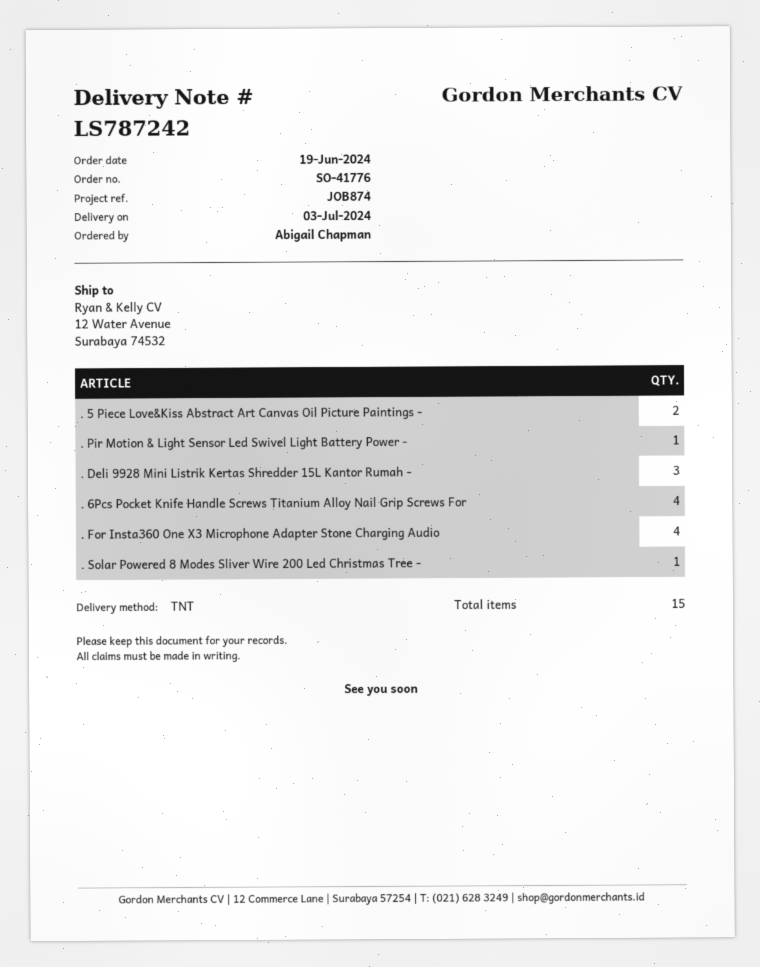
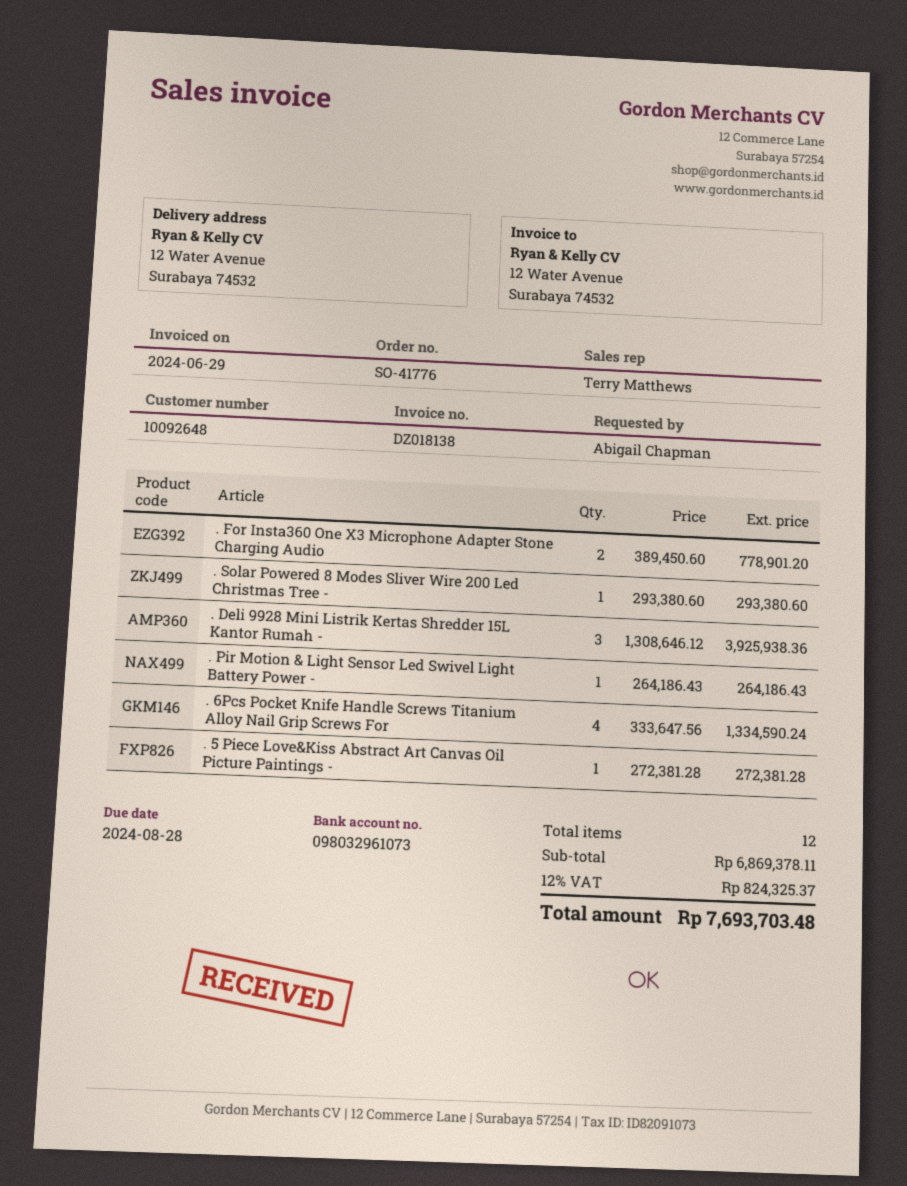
. 5 Piece Love&Kiss Abstract Art Canvas Oil Picture Paintings -: 2 -> 1
. For Insta360 One X3 Microphone Adapter Stone Charging Audio: 4 -> 2
total quantity: 15 -> 12

